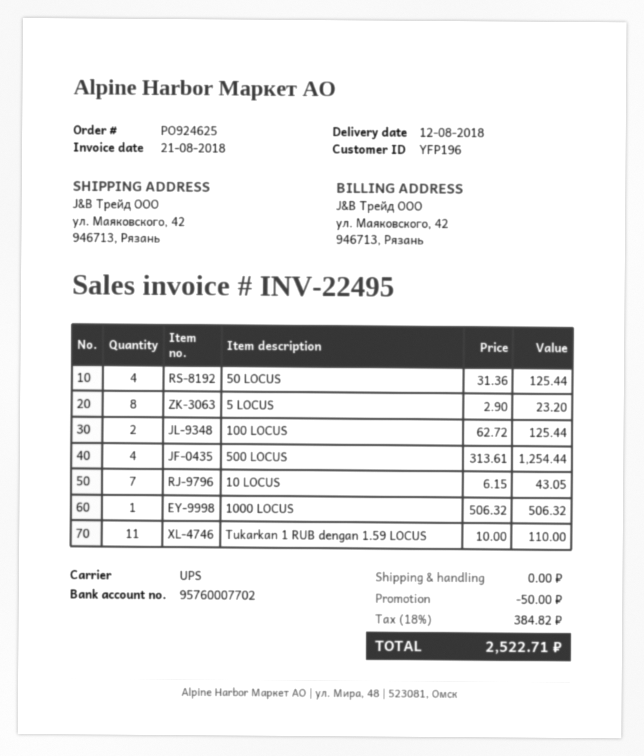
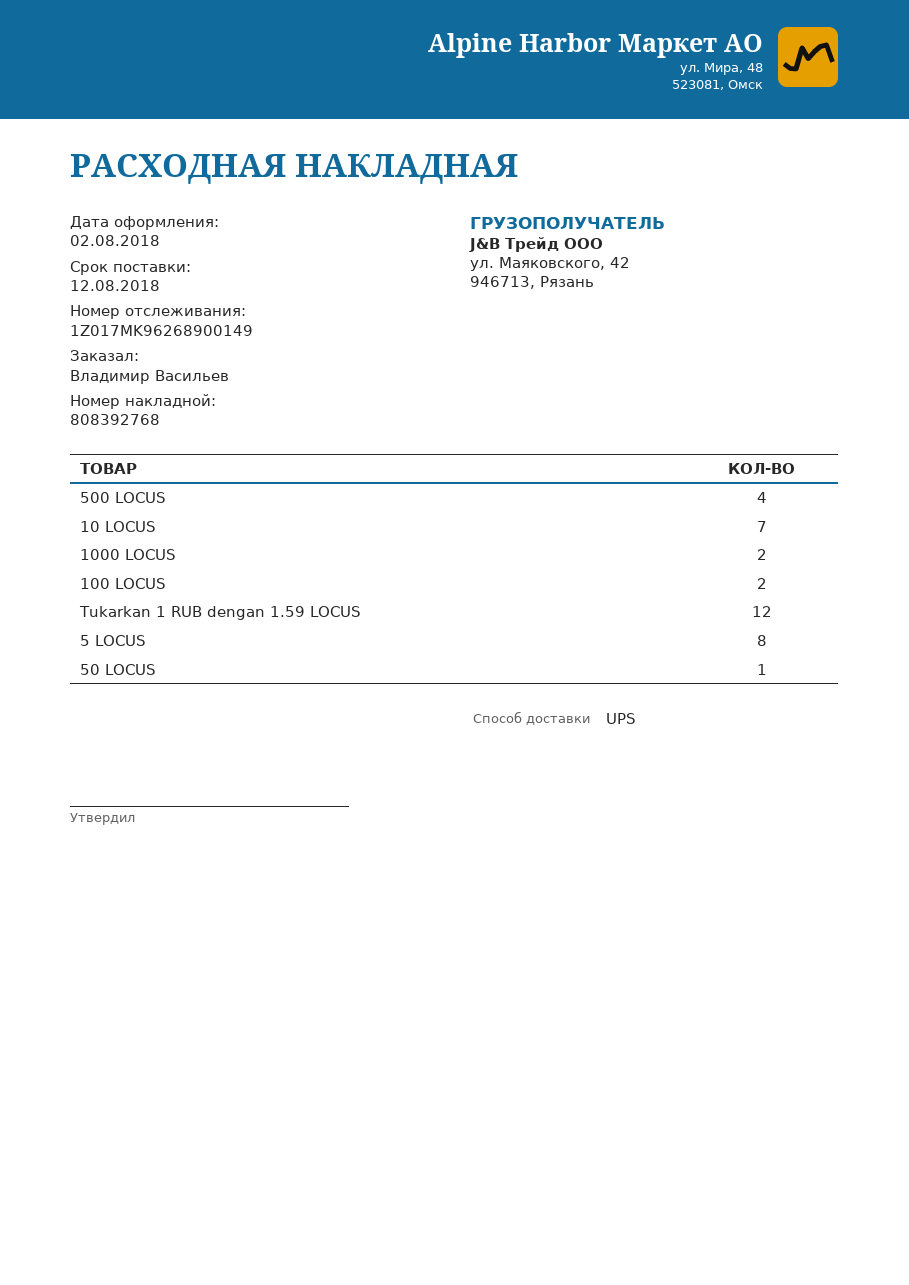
50 LOCUS: 4 -> 1
1000 LOCUS: 1 -> 2
Tukarkan 1 RUB dengan 1.59 LOCUS: 11 -> 12

